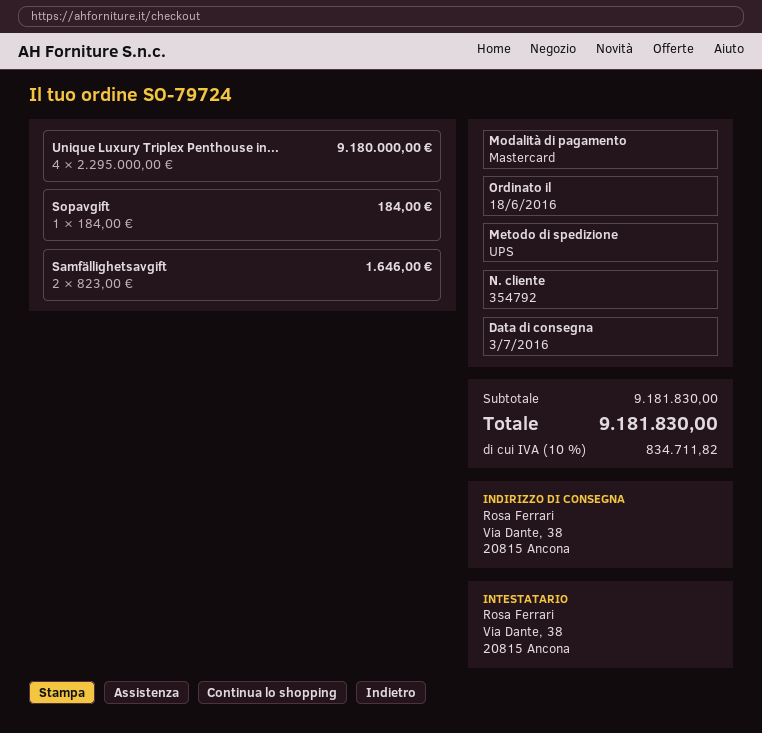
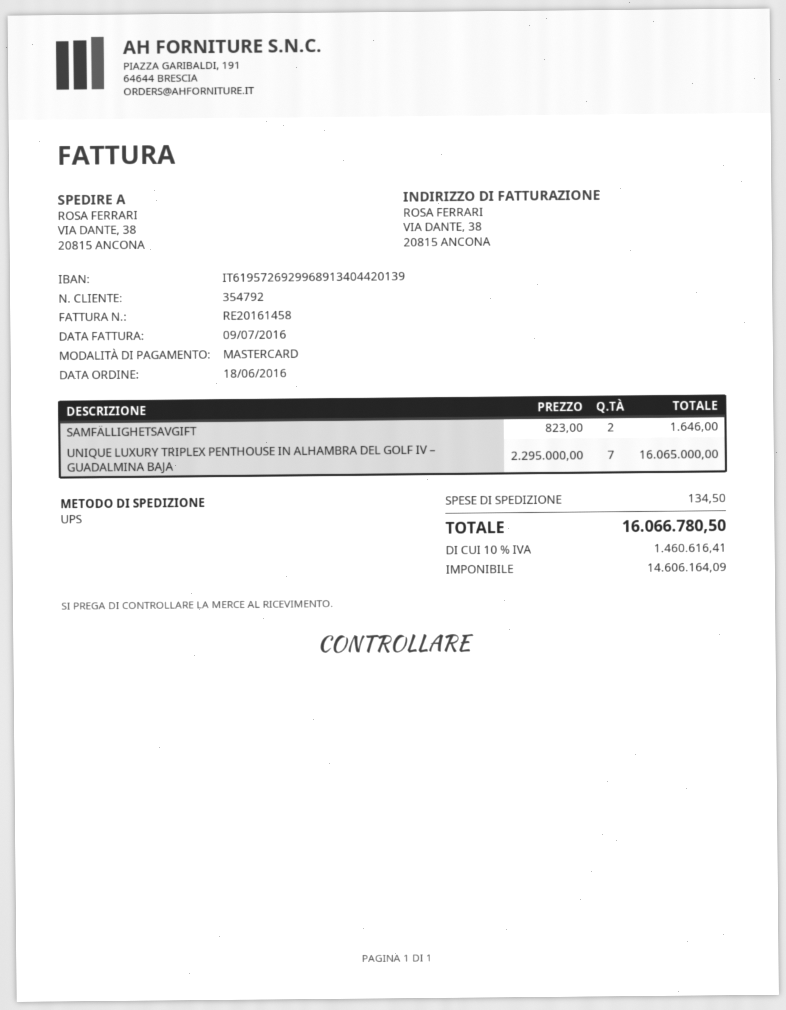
Unique Luxury Triplex Penthouse in...: 4 x 2295000.00 = 9180000.00 -> 7 x 2295000.00 = 16065000.00
Sopavgift: 1 x 184.00 = 184.00 -> none
shipping: none -> 134.50
tax: 10% = 834711.82 -> 10% = 1460616.41
total: 9181830.00 -> 16066780.50

